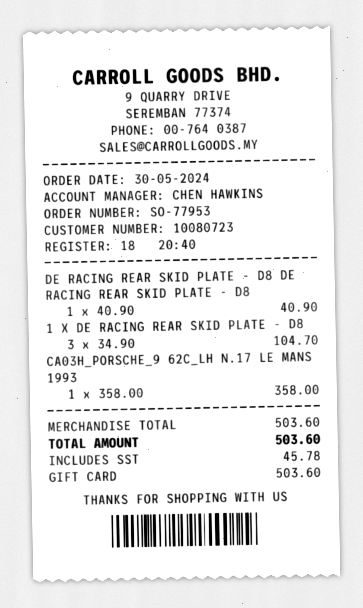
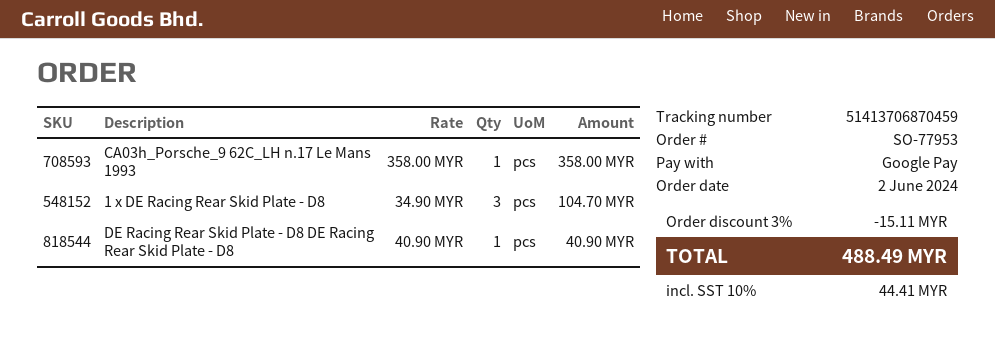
order date: 2024-05-30 -> 2024-06-02
payment method: gift card -> Google Pay
discount: none -> 3% = 15.11
tax: 45.78 -> 44.41
total: 503.60 -> 488.49

